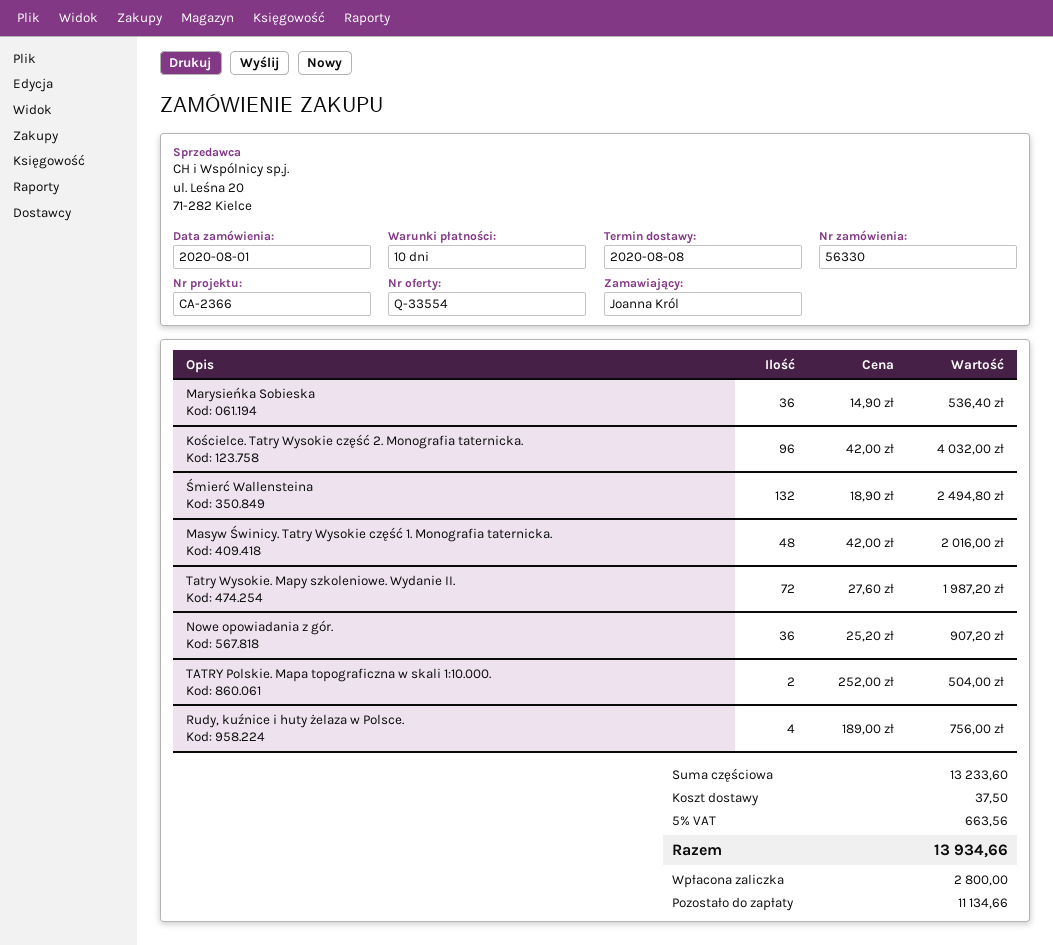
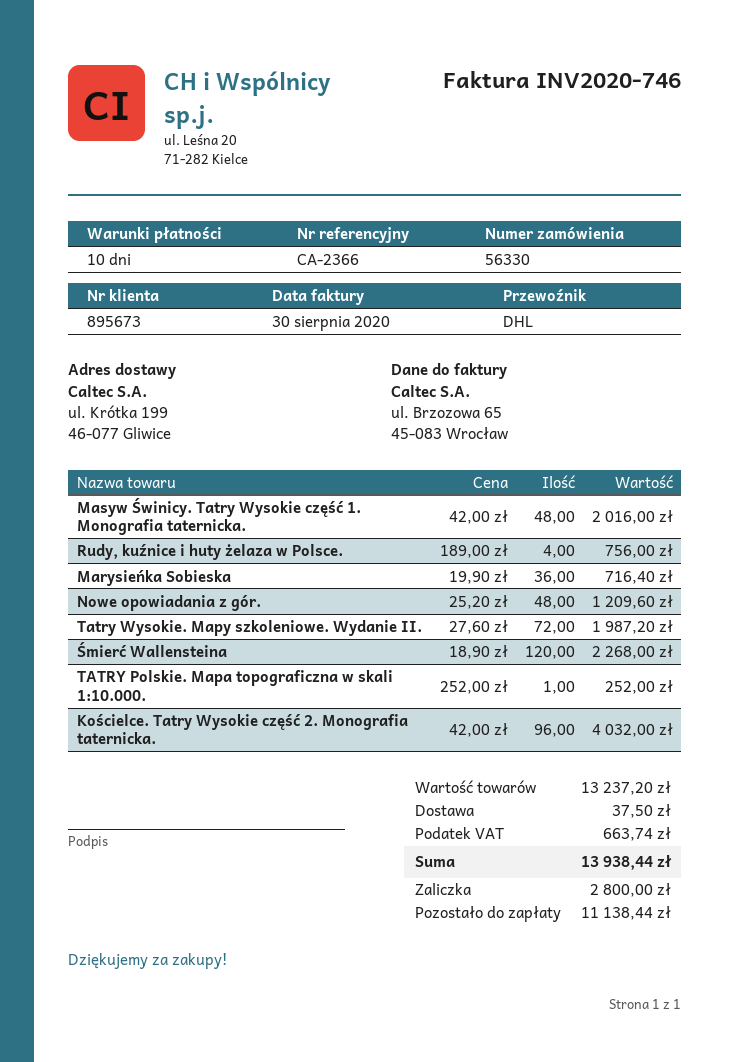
Marysieńka Sobieska: 36 x 14.90 = 536.40 -> 36 x 19.90 = 716.40
Śmierć Wallensteina: 132 x 18.90 = 2494.80 -> 120 x 18.90 = 2268.00
Nowe opowiadania z gór.: 36 x 25.20 = 907.20 -> 48 x 25.20 = 1209.60
TATRY Polskie. Mapa topograficzna w skali 1:10.000.: 2 x 252.00 = 504.00 -> 1 x 252.00 = 252.00
subtotal: 13233.60 -> 13237.20
tax: 663.56 -> 663.74
total: 13934.66 -> 13938.44
balance: 11134.66 -> 11138.44

